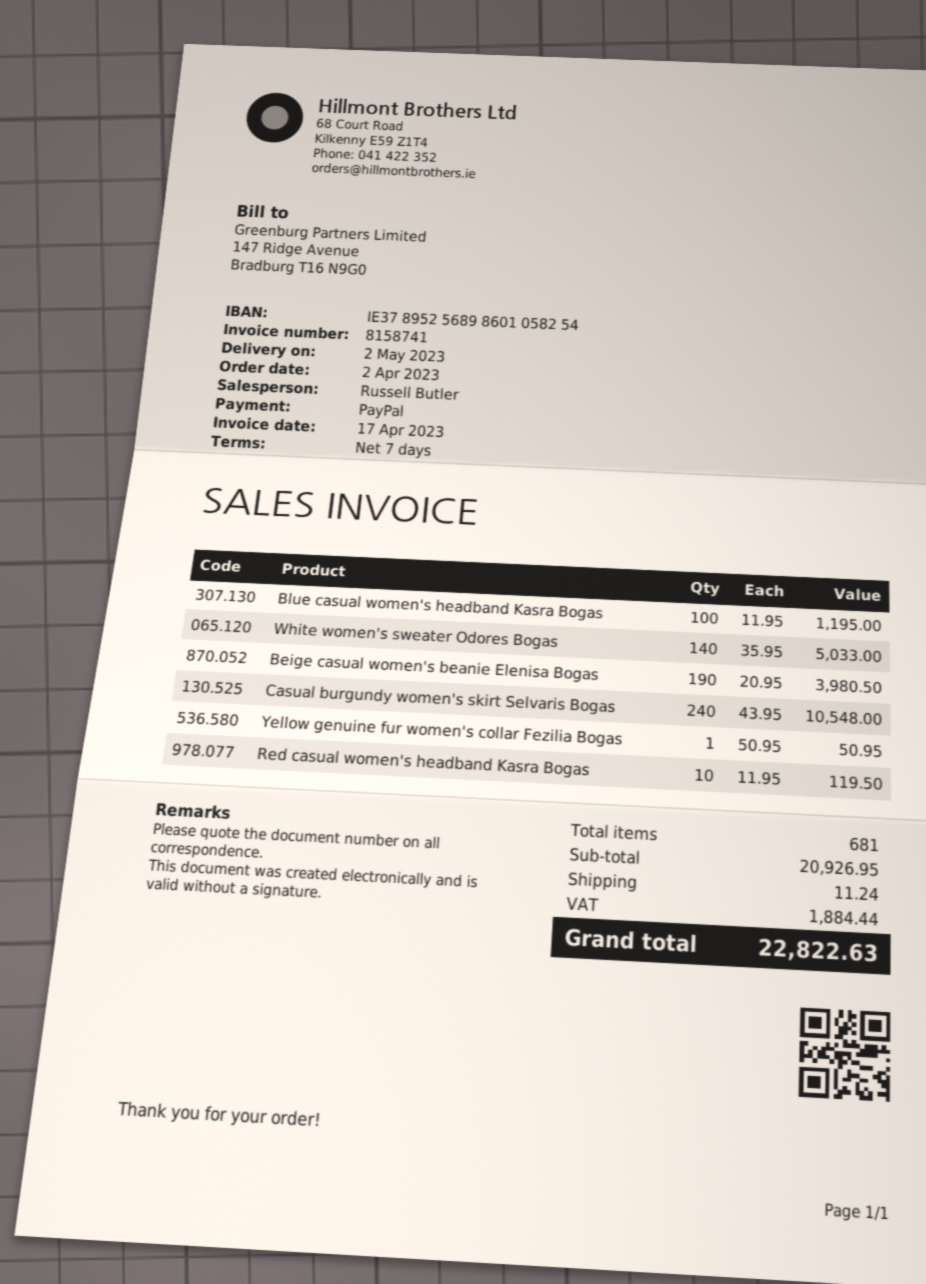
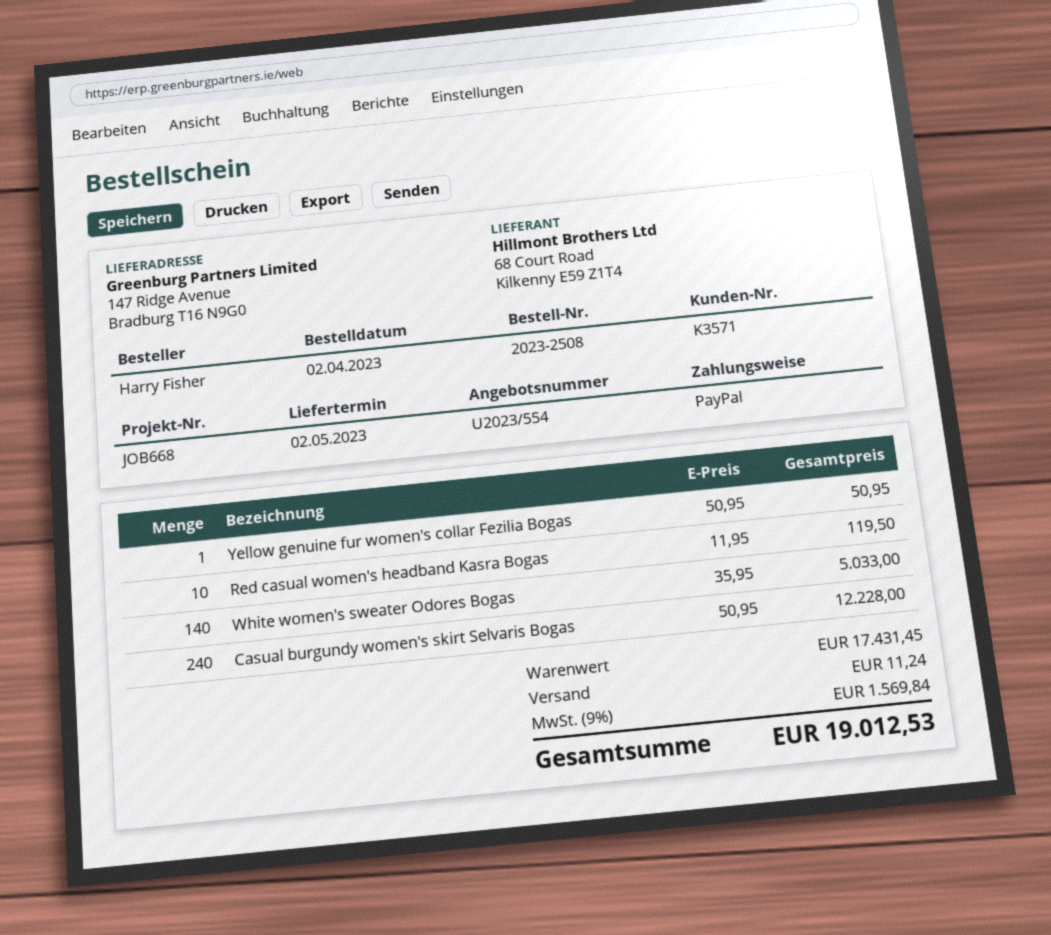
Blue casual women's headband Kasra Bogas: 100 x 11.95 = 1195.00 -> none
Beige casual women's beanie Elenisa Bogas: 190 x 20.95 = 3980.50 -> none
Casual burgundy women's skirt Selvaris Bogas: 240 x 43.95 = 10548.00 -> 240 x 50.95 = 12228.00
subtotal: 20926.95 -> 17431.45
tax: 1884.44 -> 1569.84
total: 22822.63 -> 19012.53

